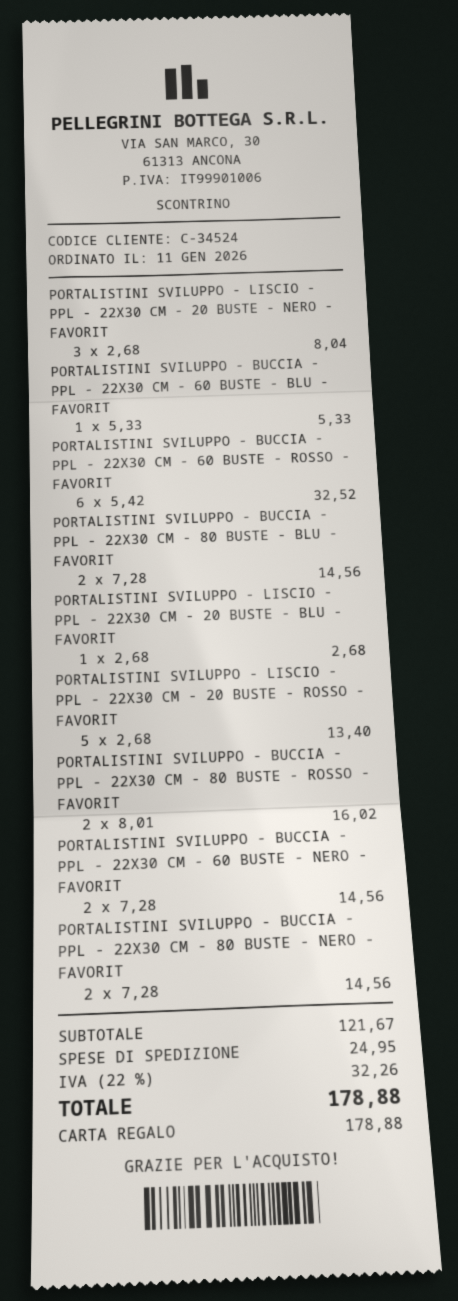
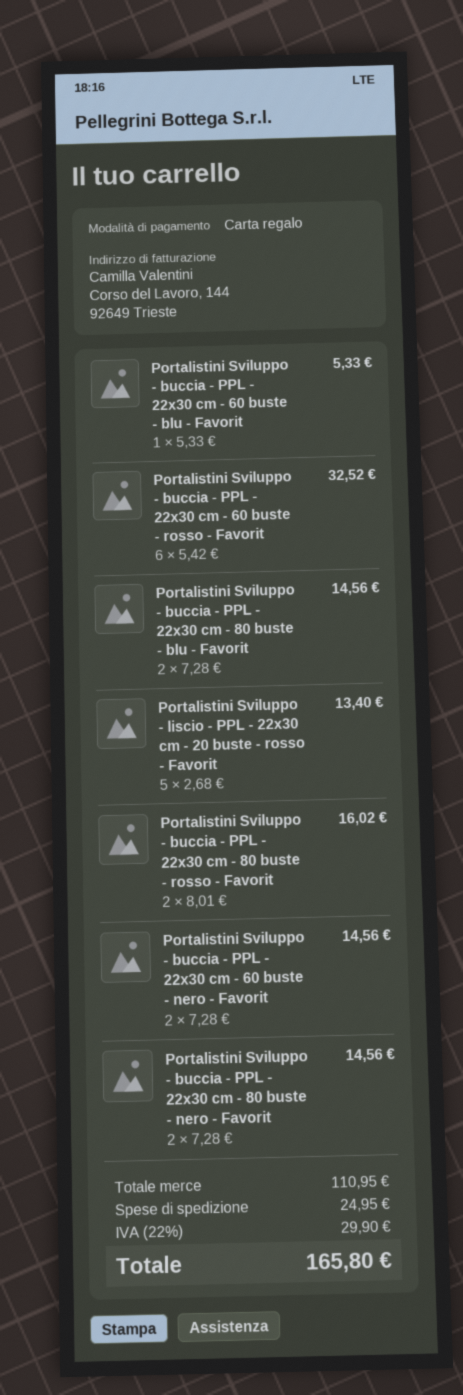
PORTALISTINI SVILUPPO - LISCIO - PPL - 22X30 CM - 20 BUSTE - NERO - FAVORIT: 3 x 2.68 = 8.04 -> none
PORTALISTINI SVILUPPO - LISCIO - PPL - 22X30 CM - 20 BUSTE - BLU - FAVORIT: 1 x 2.68 = 2.68 -> none
subtotal: 121.67 -> 110.95
tax: 22% = 32.26 -> 22% = 29.90
total: 178.88 -> 165.80

